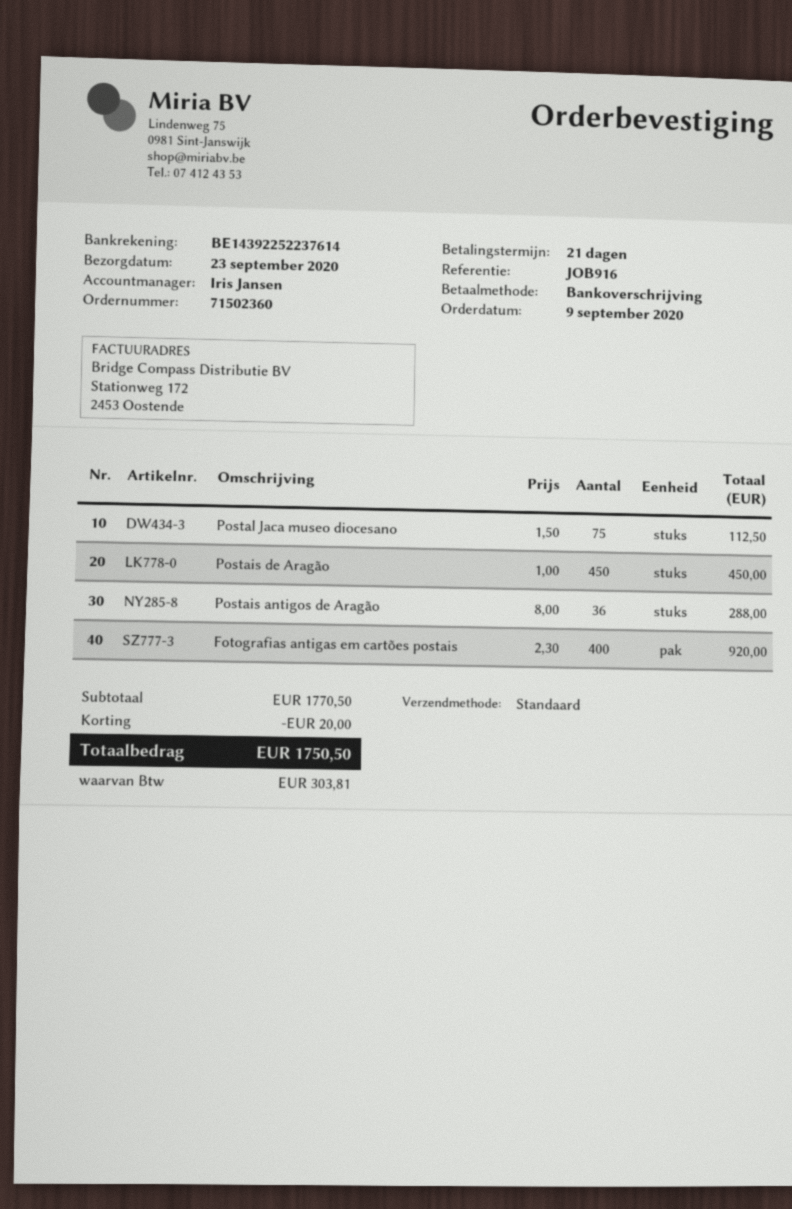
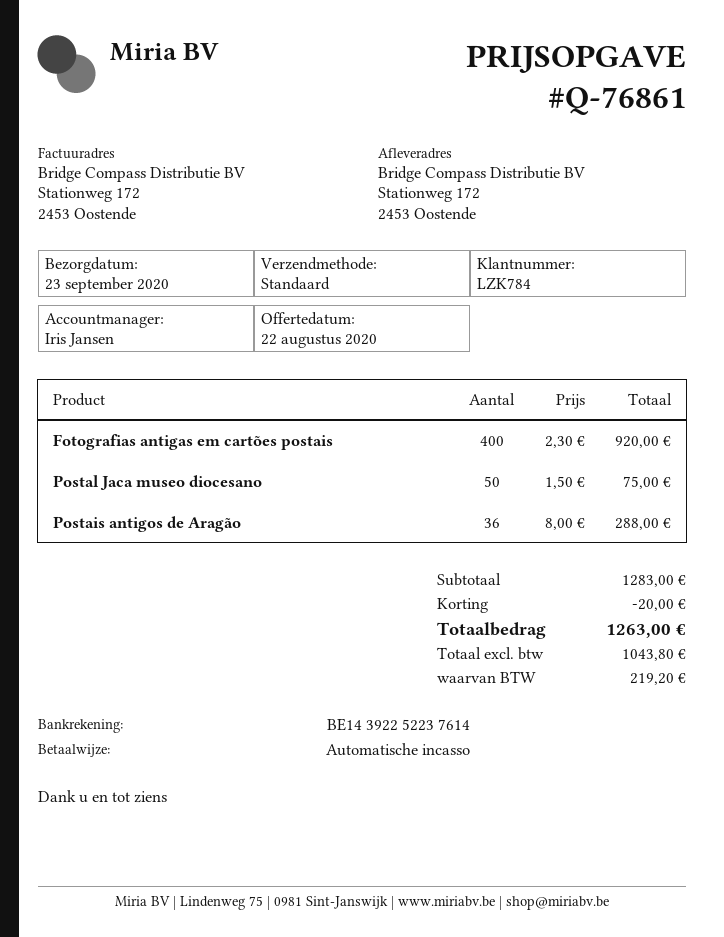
payment method: bank transfer -> direct debit
Postal Jaca museo diocesano: 75 x 1.50 = 112.50 -> 50 x 1.50 = 75.00
Postais de Aragão: 450 x 1.00 = 450.00 -> none
subtotal: 1770.50 -> 1283.00
tax: 303.81 -> 219.20
total: 1750.50 -> 1263.00

